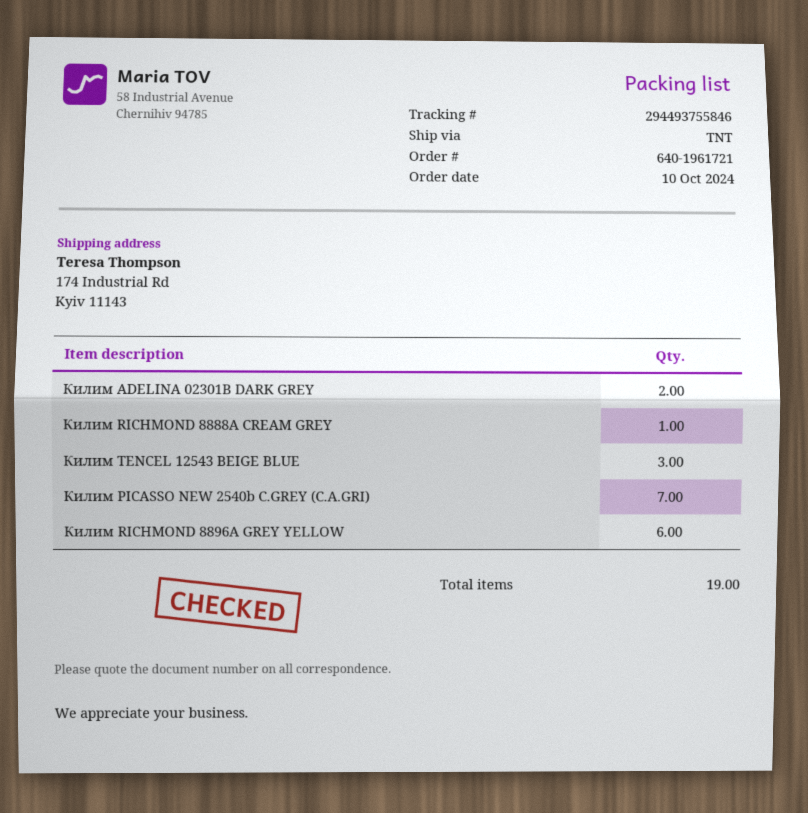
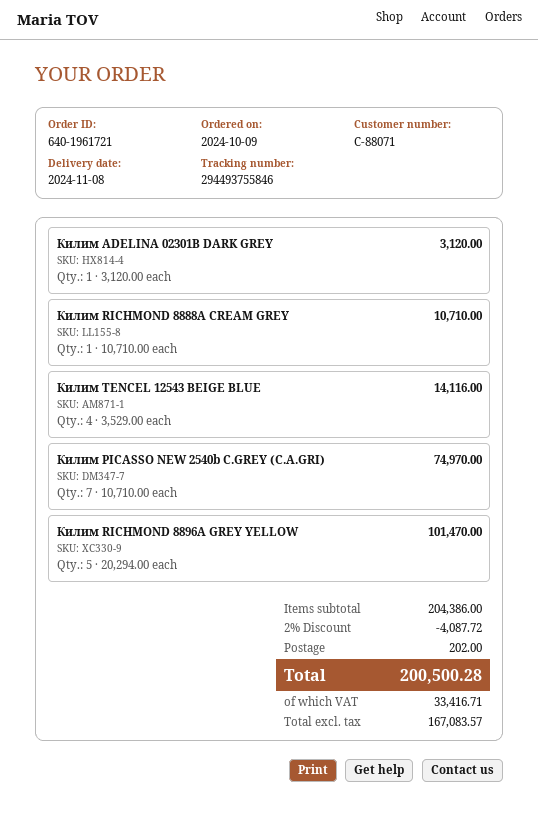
order date: 2024-10-10 -> 2024-10-09
Килим ADELINA 02301B DARK GREY: 2 -> 1
Килим TENCEL 12543 BEIGE BLUE: 3 -> 4
Килим RICHMOND 8896A GREY YELLOW: 6 -> 5

